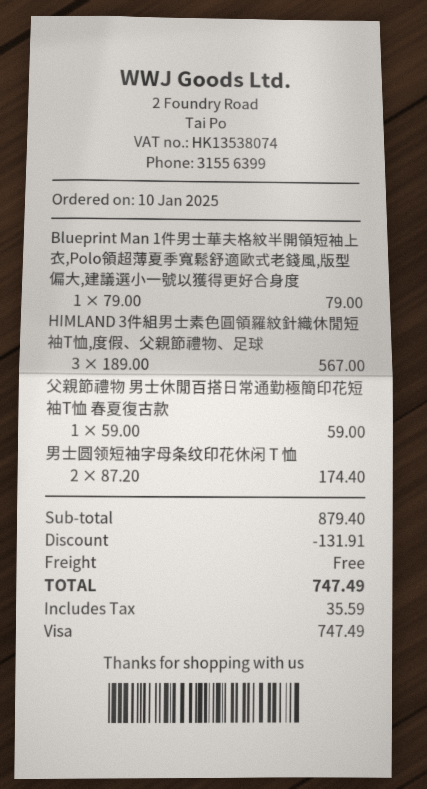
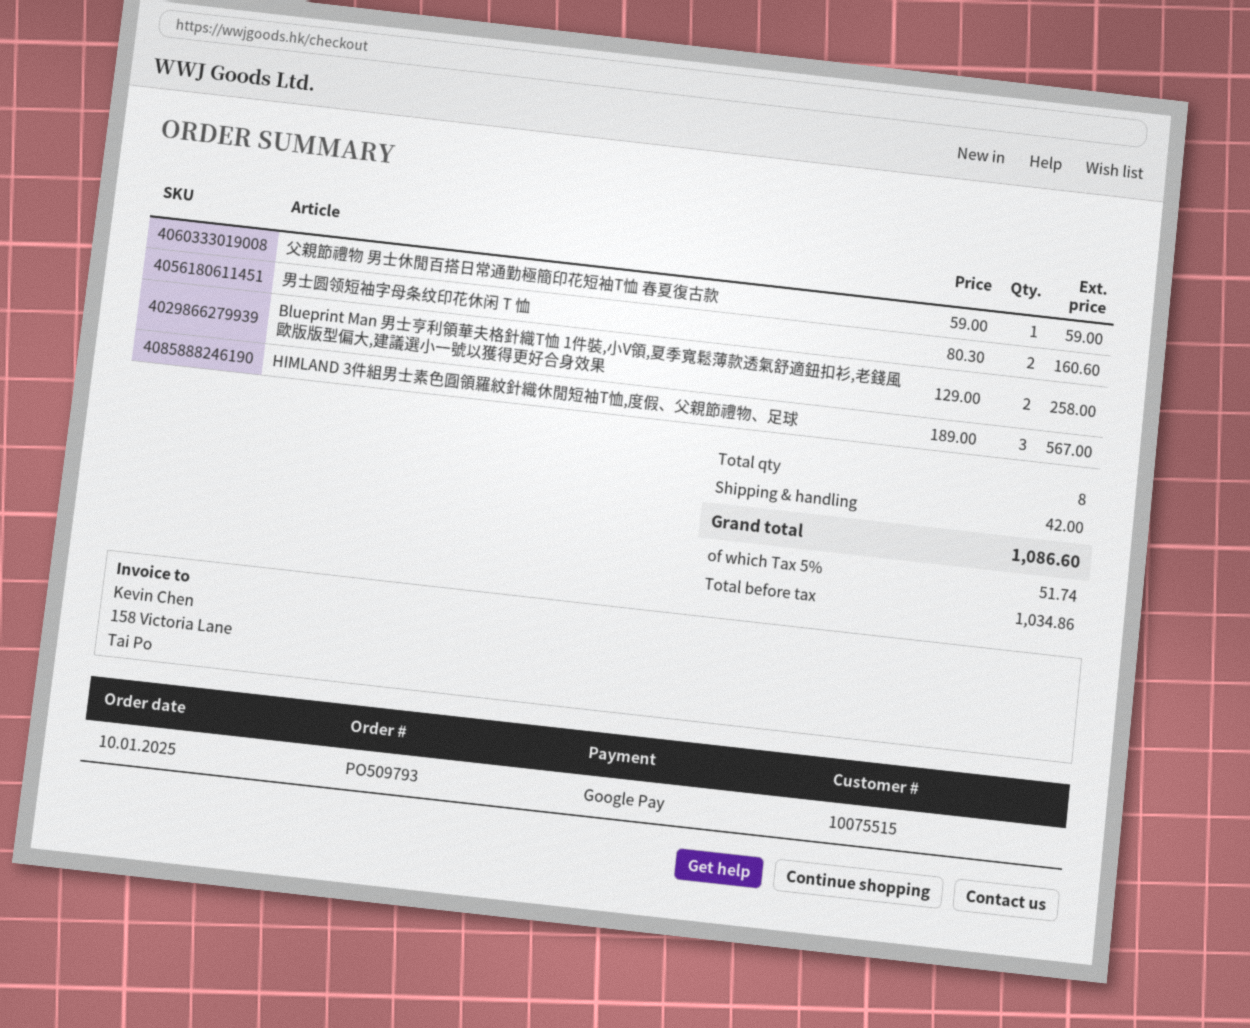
payment method: Visa -> Google Pay
Blueprint Man 1件男士華夫格紋半開領短袖上衣,Polo領超薄夏季寬鬆舒適歐式老錢風,版型偏大,建議選小一號以獲得更好合身度: 1 x 79.00 = 79.00 -> none
男士圆领短袖字母条纹印花休闲 T 恤: 2 x 87.20 = 174.40 -> 2 x 80.30 = 160.60
Blueprint Man 男士亨利領華夫格針織T恤 1件裝,小V領,夏季寬鬆薄款透氣舒適鈕扣衫,老錢風歐版版型偏大,建議選小一號以獲得更好合身效果: none -> 2 x 129.00 = 258.00
discount: 131.91 -> none
shipping: 0.00 -> 42.00
tax: 35.59 -> 51.74
total: 747.49 -> 1086.60

